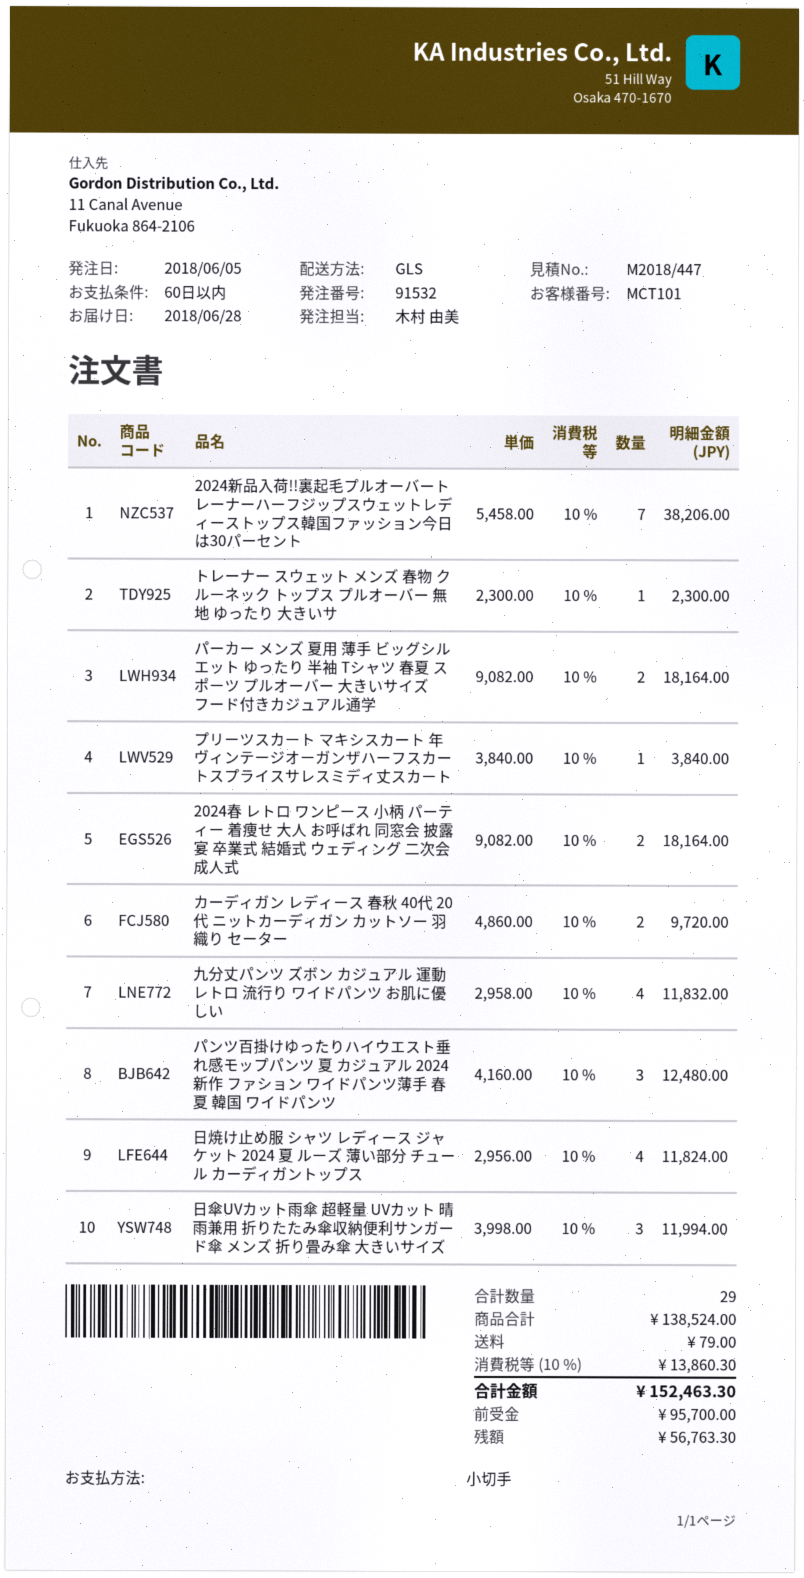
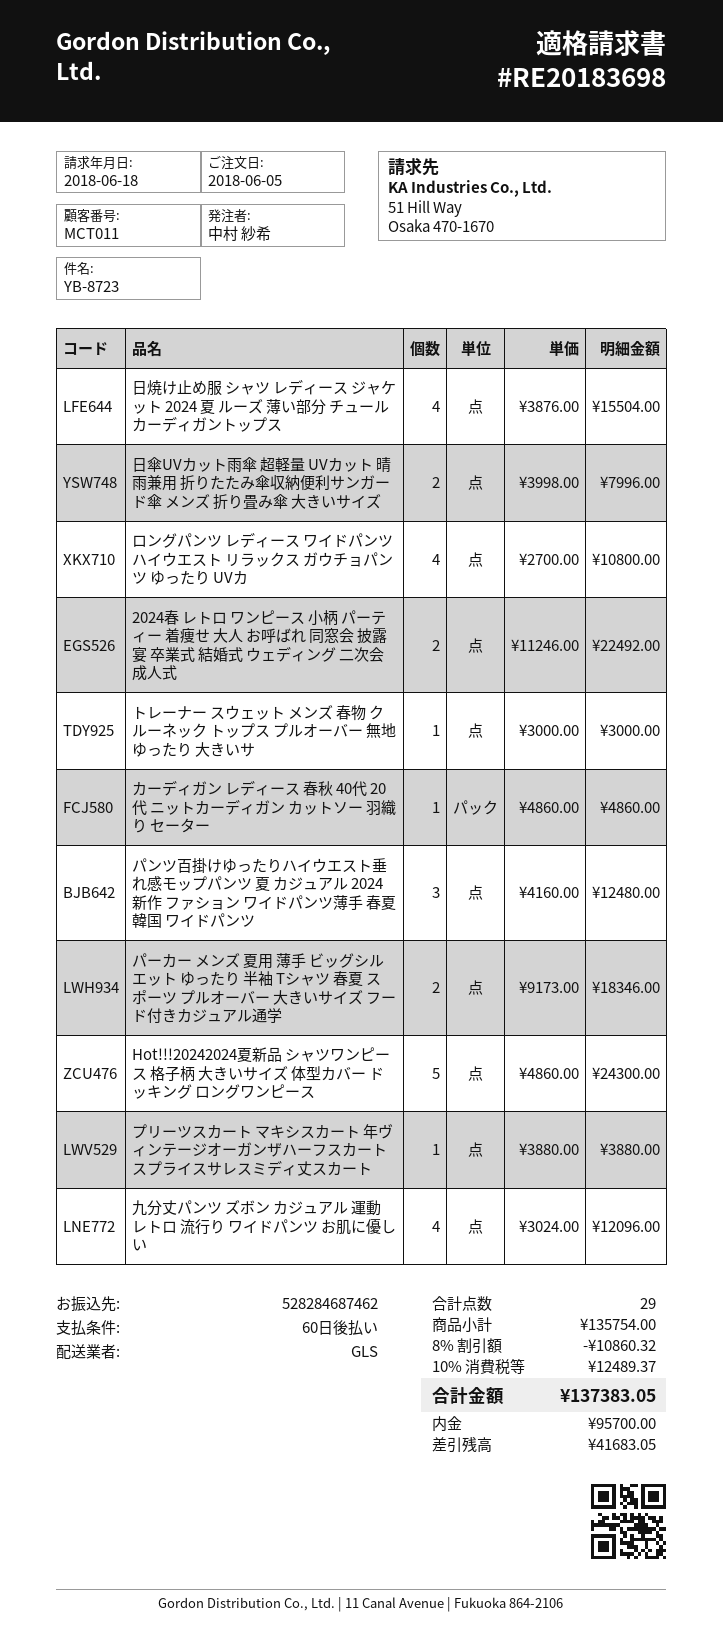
customer number: MCT101 -> MCT011
ordered by: 木村 由美 -> 中村 紗希
2024新品入荷!!裏起毛プルオーバートレーナーハーフジップスウェットレディーストップス韓国ファッション今日は30パーセント: 7 x 5458.00 = 38206.00 -> none
トレーナー スウェット メンズ 春物 クルーネック トップス プルオーバー 無地 ゆったり 大きいサ: 1 x 2300.00 = 2300.00 -> 1 x 3000.00 = 3000.00
パーカー メンズ 夏用 薄手 ビッグシルエット ゆったり 半袖 Tシャツ 春夏 スポーツ プルオーバー 大きいサイズ フード付きカジュアル通学: 2 x 9082.00 = 18164.00 -> 2 x 9173.00 = 18346.00
プリーツスカート マキシスカート 年ヴィンテージオーガンザハーフスカートスプライスサレスミディ丈スカート: 1 x 3840.00 = 3840.00 -> 1 x 3880.00 = 3880.00
2024春 レトロ ワンピース 小柄 パーティー 着痩せ 大人 お呼ばれ 同窓会 披露宴 卒業式 結婚式 ウェディング 二次会 成人式: 2 x 9082.00 = 18164.00 -> 2 x 11246.00 = 22492.00
カーディガン レディース 春秋 40代 20代 ニットカーディガン カットソー 羽織り セーター: 2 x 4860.00 = 9720.00 -> 1 x 4860.00 = 4860.00
九分丈パンツ ズボン カジュアル 運動 レトロ 流行り ワイドパンツ お肌に優しい: 4 x 2958.00 = 11832.00 -> 4 x 3024.00 = 12096.00
日焼け止め服 シャツ レディース ジャケット 2024 夏 ルーズ 薄い部分 チュール カーディガントップス: 4 x 2956.00 = 11824.00 -> 4 x 3876.00 = 15504.00
日傘UVカット雨傘 超軽量 UVカット 晴雨兼用 折りたたみ傘収納便利サンガード傘 メンズ 折り畳み傘 大きいサイズ: 3 x 3998.00 = 11994.00 -> 2 x 3998.00 = 7996.00
ロングパンツ レディース ワイドパンツ ハイウエスト リラックス ガウチョパンツ ゆったり UVカ: none -> 4 x 2700.00 = 10800.00
Hot!!!20242024夏新品 シャツワンピース 格子柄 大きいサイズ 体型カバー ドッキング ロングワンピース: none -> 5 x 4860.00 = 24300.00
subtotal: 138524.00 -> 135754.00
discount: none -> 8% = 10860.32
shipping: 79.00 -> none
tax: 10% = 13860.30 -> 10% = 12489.37
total: 152463.30 -> 137383.05
balance: 56763.30 -> 41683.05

